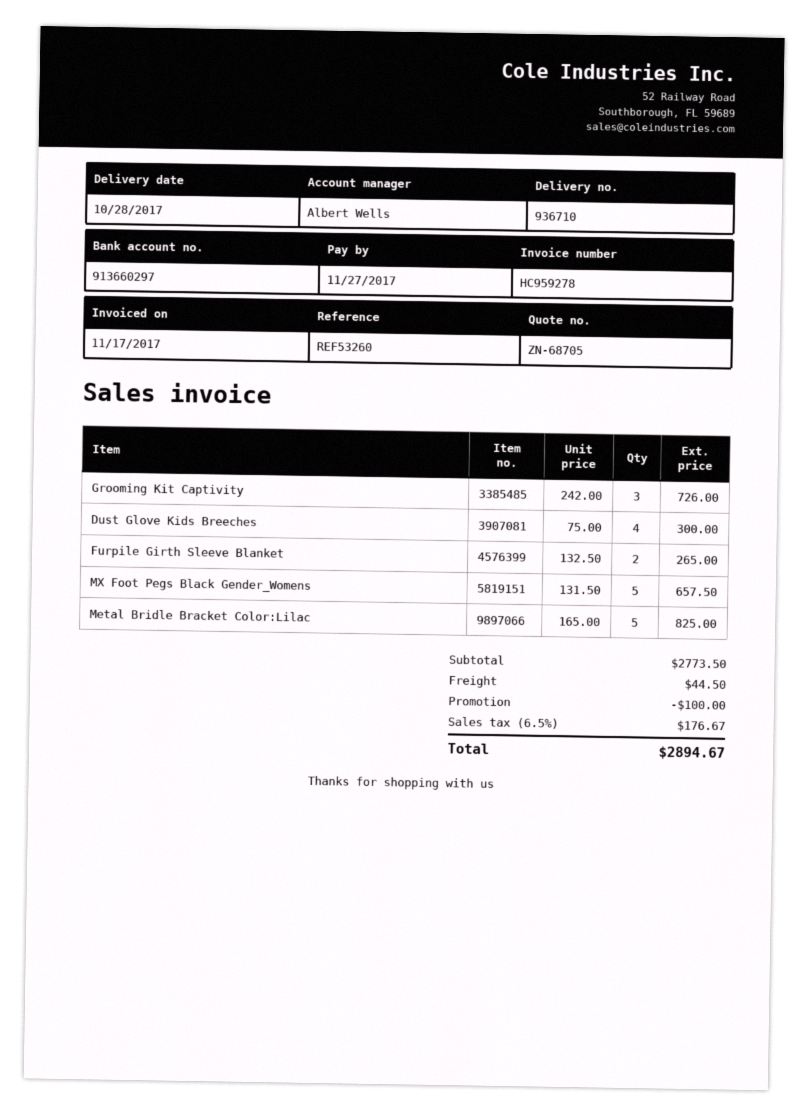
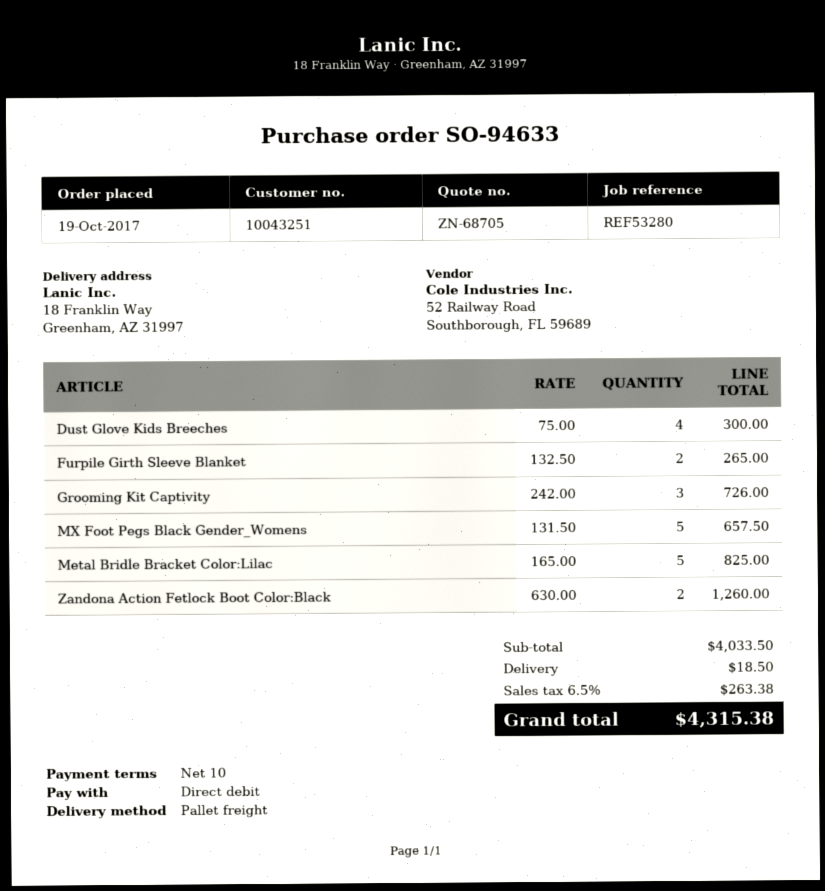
reference: REF53260 -> REF53280
Zandona Action Fetlock Boot Color:Black: none -> 2 x 630.00 = 1260.00
subtotal: 2773.50 -> 4033.50
discount: 100.00 -> none
shipping: 44.50 -> 18.50
tax: 6.5% = 176.67 -> 6.5% = 263.38
total: 2894.67 -> 4315.38

